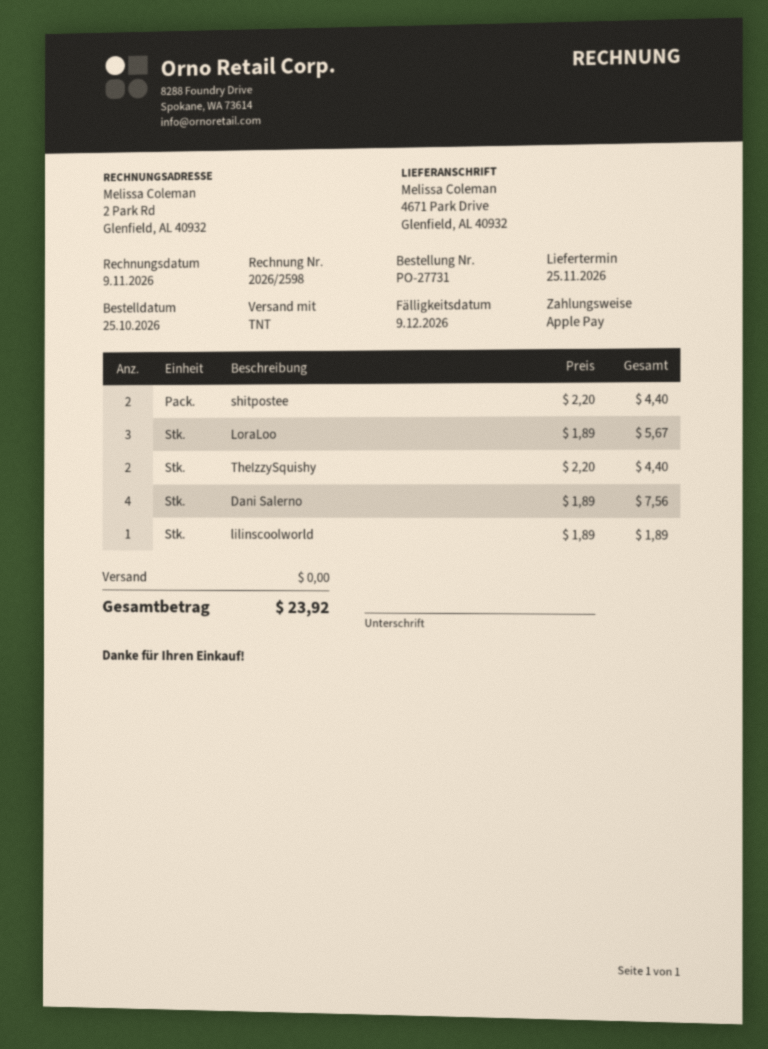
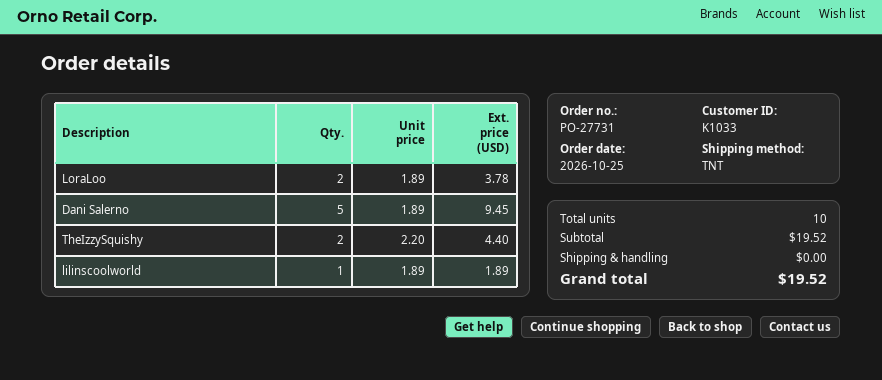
shitpostee: 2 x 2.20 = 4.40 -> none
LoraLoo: 3 x 1.89 = 5.67 -> 2 x 1.89 = 3.78
Dani Salerno: 4 x 1.89 = 7.56 -> 5 x 1.89 = 9.45
total: 23.92 -> 19.52

